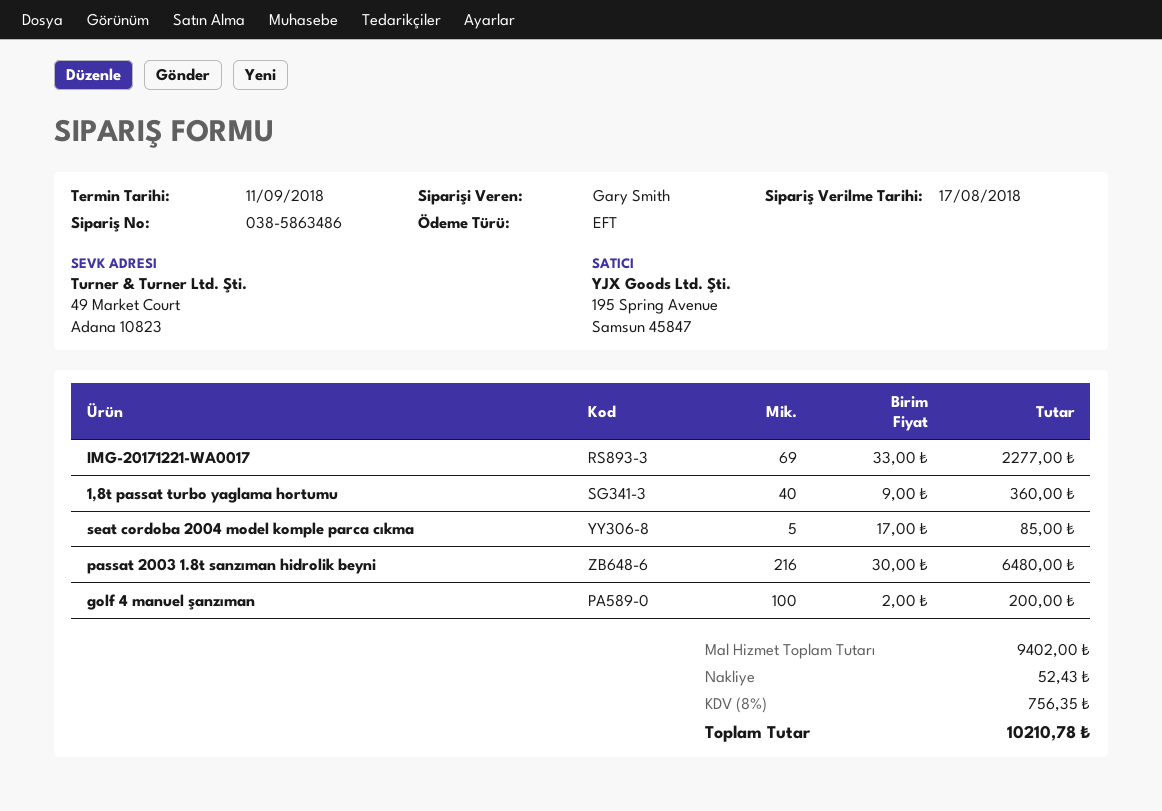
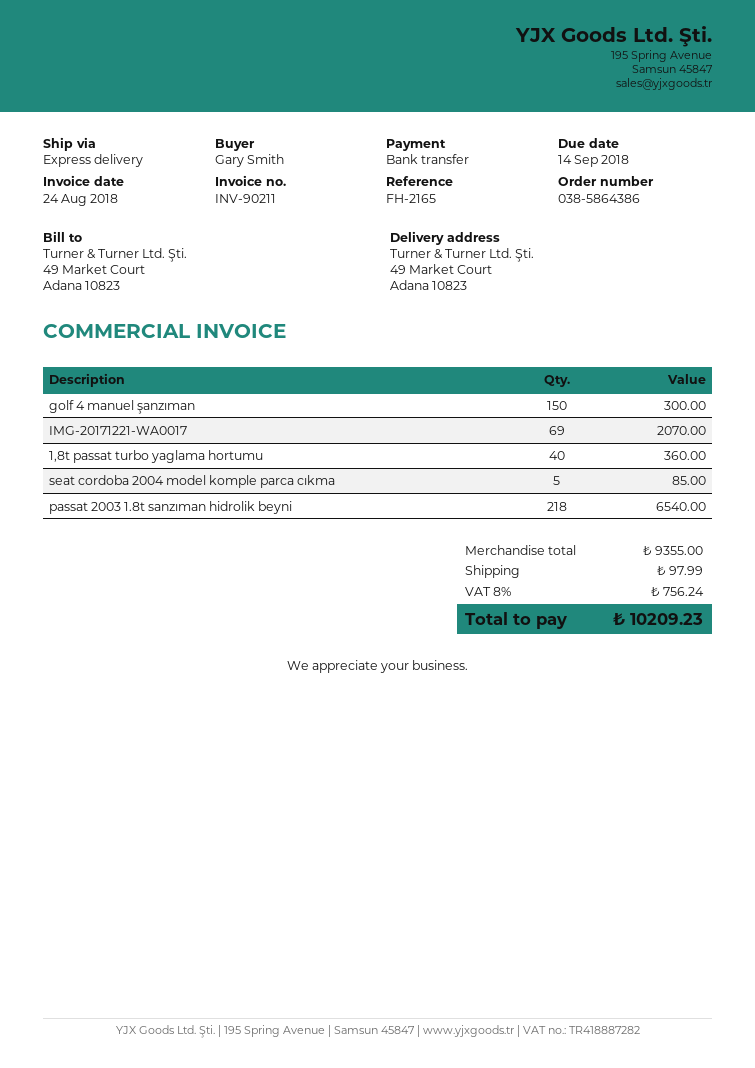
order number: 038-5863486 -> 038-5864386
IMG-20171221-WA0017: 69 for 2277.00 -> 69 for 2070.00
passat 2003 1.8t sanzıman hidrolik beyni: 216 for 6480.00 -> 218 for 6540.00
golf 4 manuel şanzıman: 100 for 200.00 -> 150 for 300.00
subtotal: 9402.00 -> 9355.00
shipping: 52.43 -> 97.99
tax: 8% = 756.35 -> 8% = 756.24
total: 10210.78 -> 10209.23

